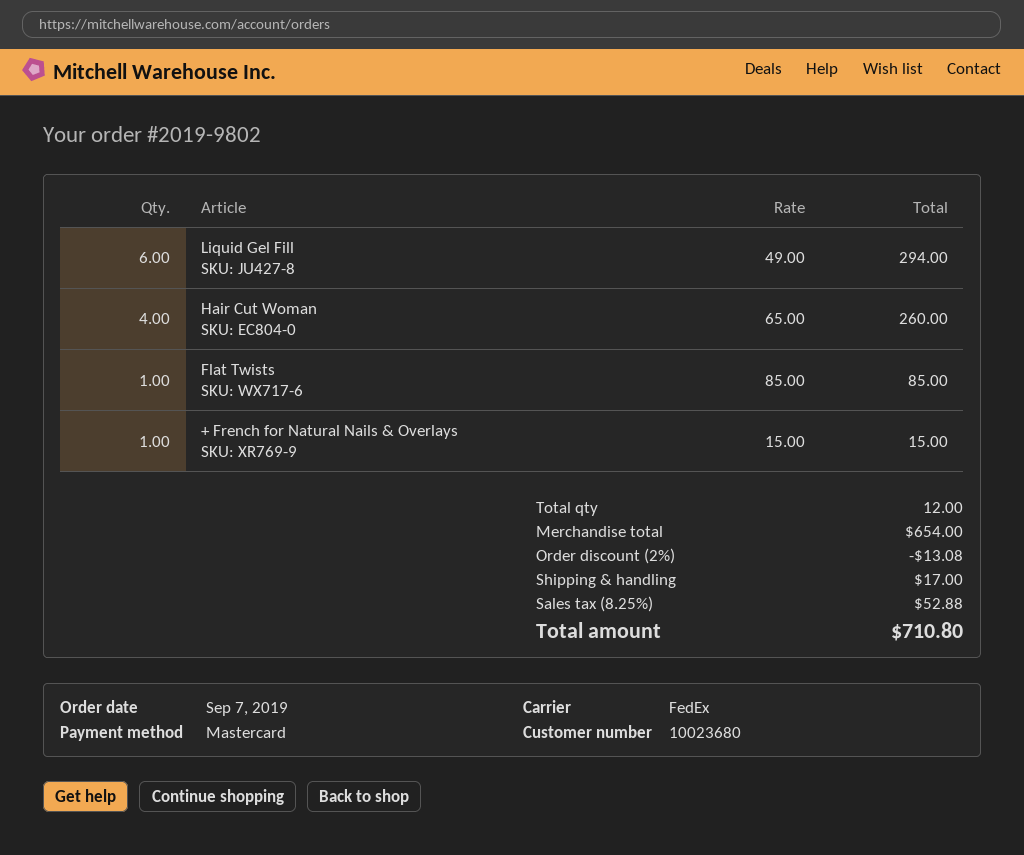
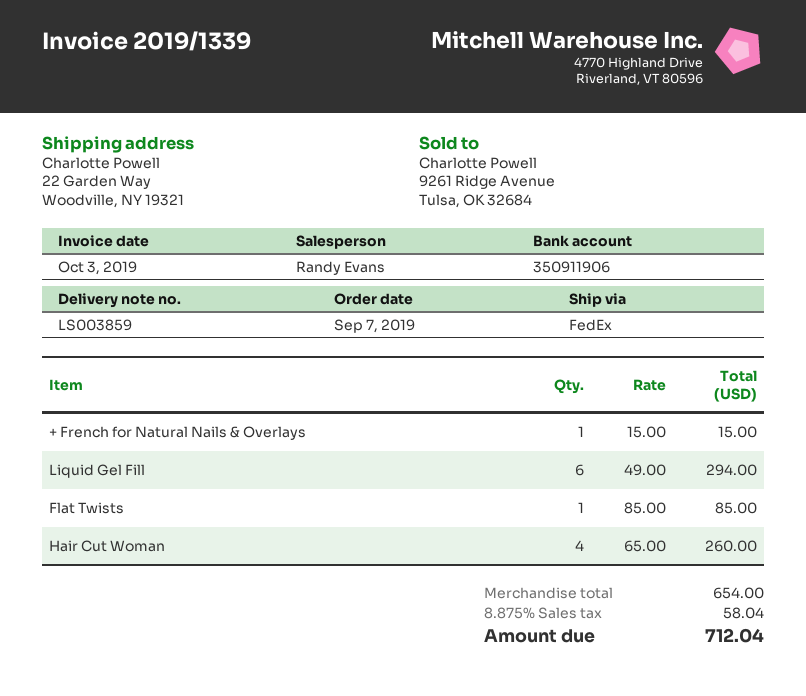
discount: 2% = 13.08 -> none
shipping: 17.00 -> none
tax: 8.25% = 52.88 -> 8.875% = 58.04
total: 710.80 -> 712.04

